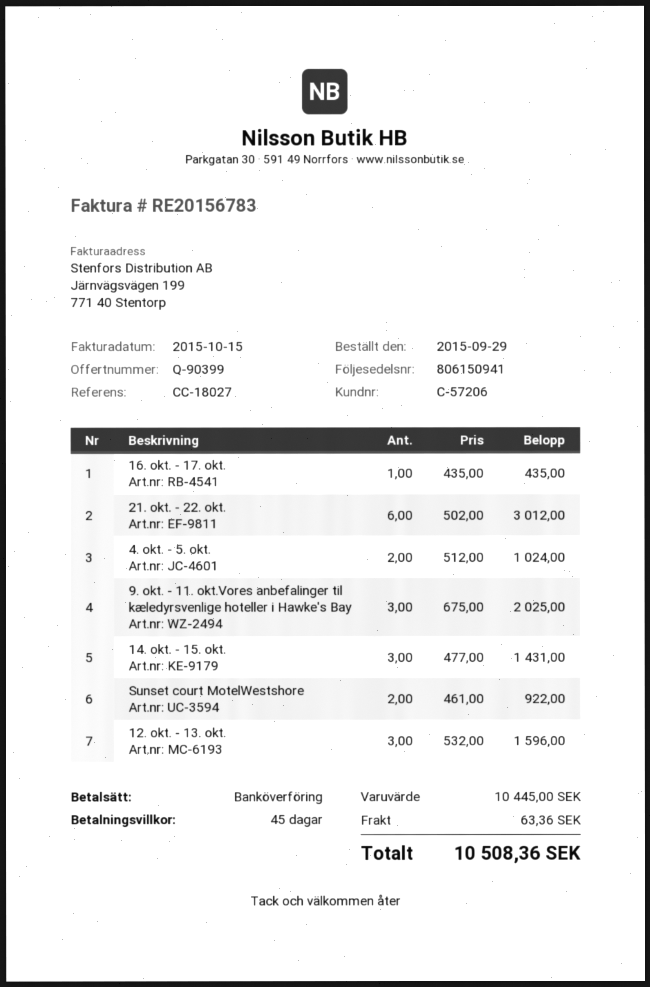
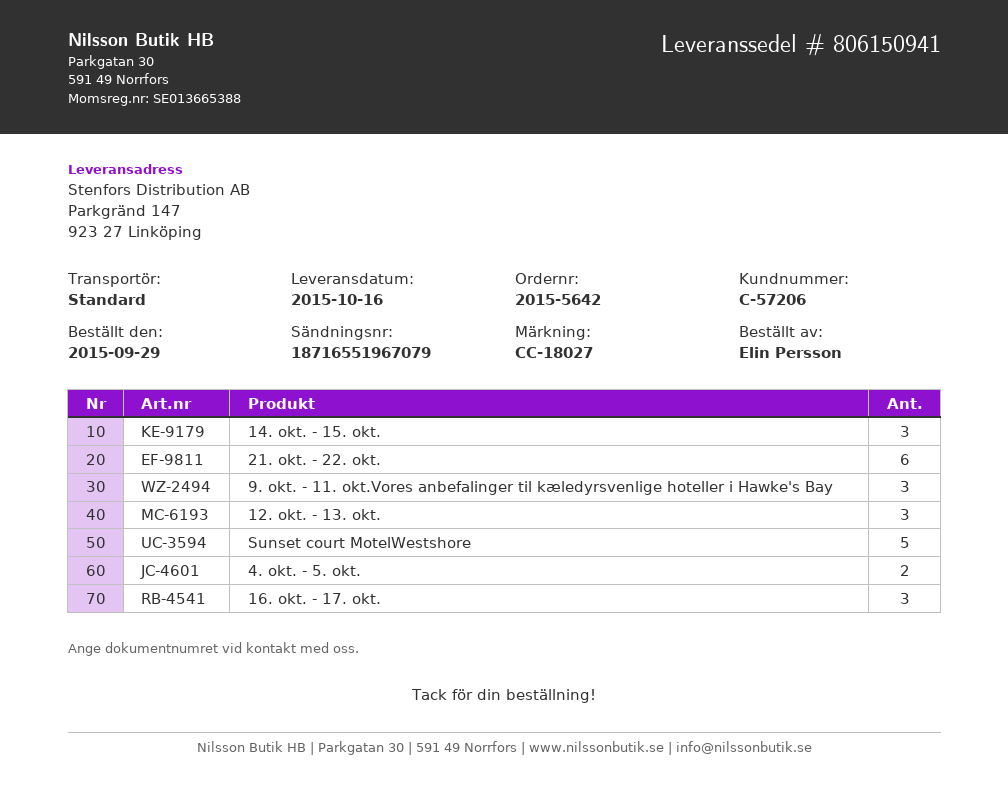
16. okt. - 17. okt.: 1 -> 3
Sunset court MotelWestshore: 2 -> 5

